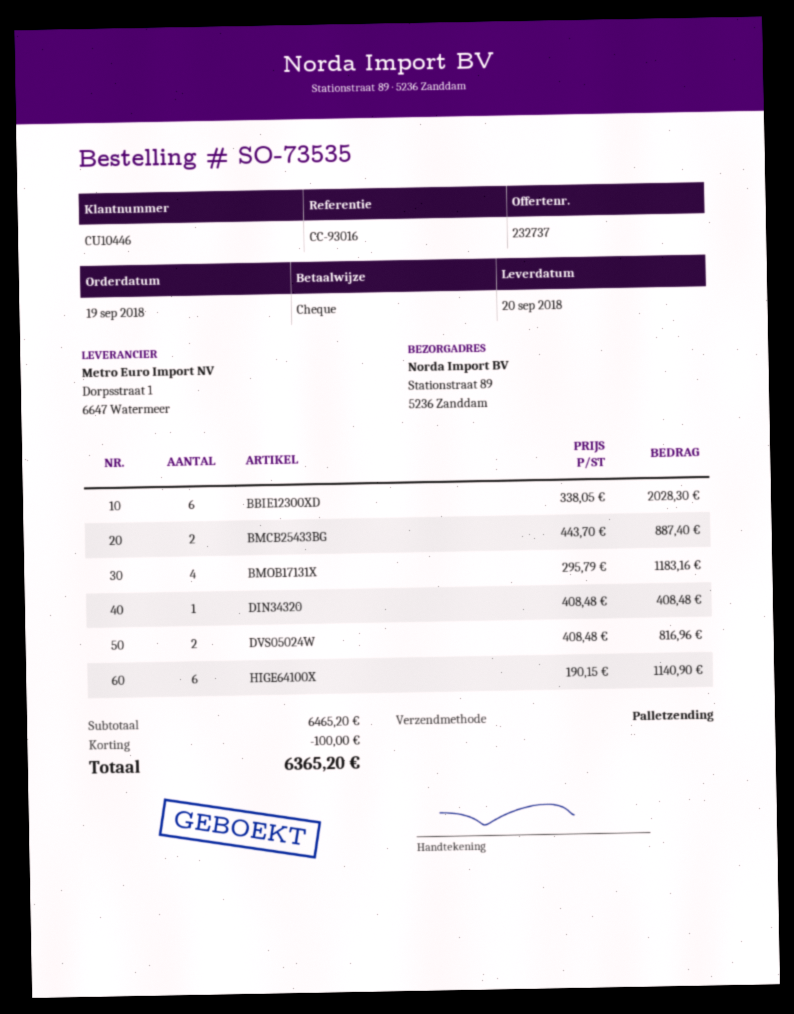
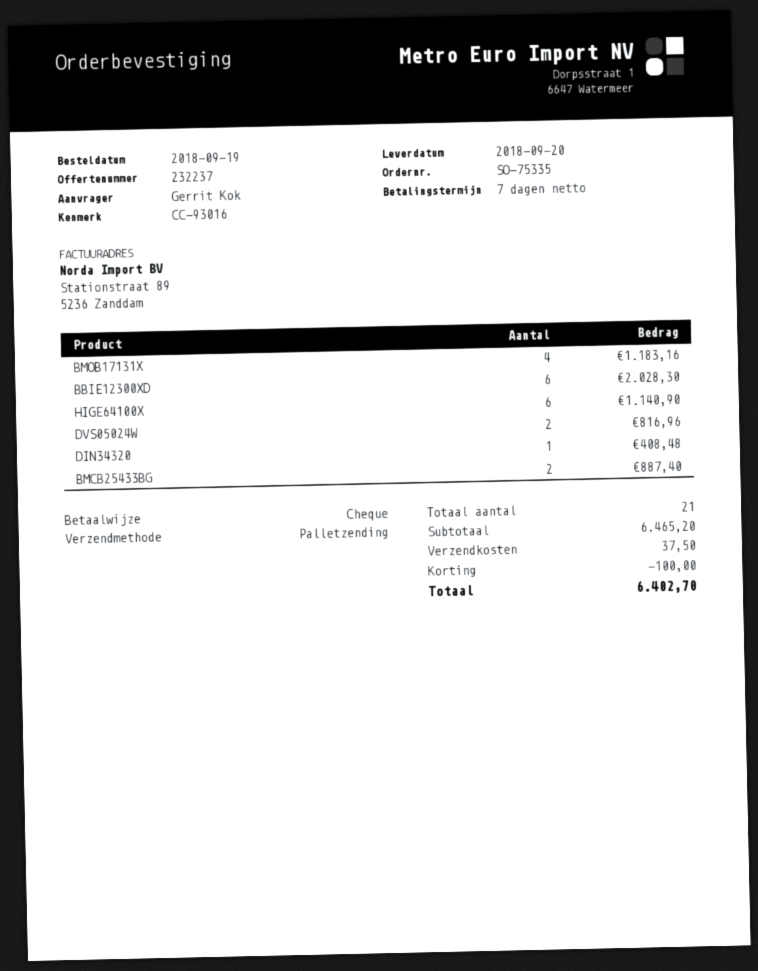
quote number: 232737 -> 232237
order number: SO-73535 -> SO-75335
shipping: none -> 37.50
total: 6365.20 -> 6402.70

